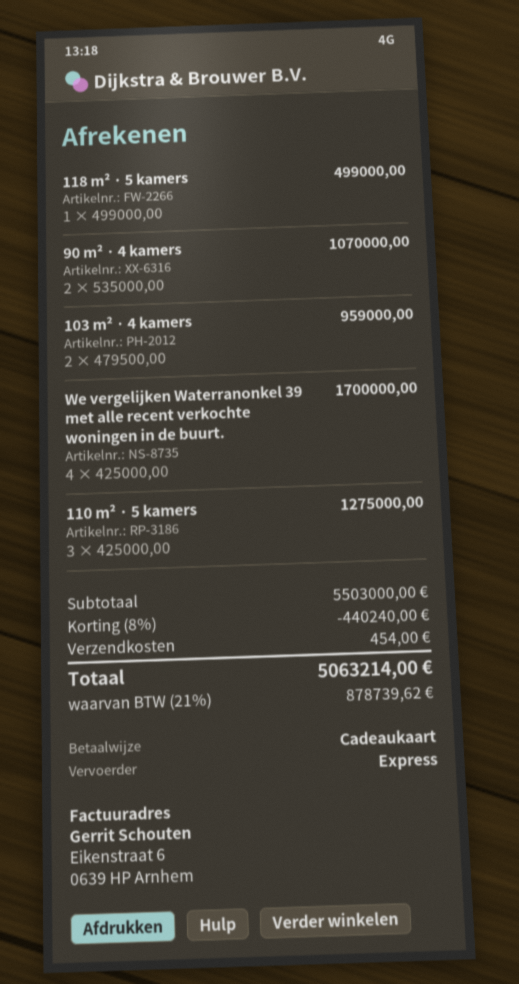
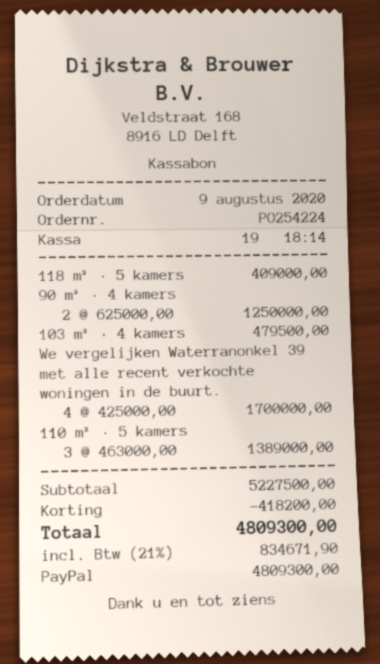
payment method: gift card -> PayPal
118 m² · 5 kamers: 1 x 499000.00 = 499000.00 -> 1 x 409000.00 = 409000.00
90 m² · 4 kamers: 2 x 535000.00 = 1070000.00 -> 2 x 625000.00 = 1250000.00
103 m² · 4 kamers: 2 x 479500.00 = 959000.00 -> 1 x 479500.00 = 479500.00
110 m² · 5 kamers: 3 x 425000.00 = 1275000.00 -> 3 x 463000.00 = 1389000.00
subtotal: 5503000.00 -> 5227500.00
discount: 440240.00 -> 418200.00
shipping: 454.00 -> none
tax: 21% = 878739.62 -> 21% = 834671.90
total: 5063214.00 -> 4809300.00

